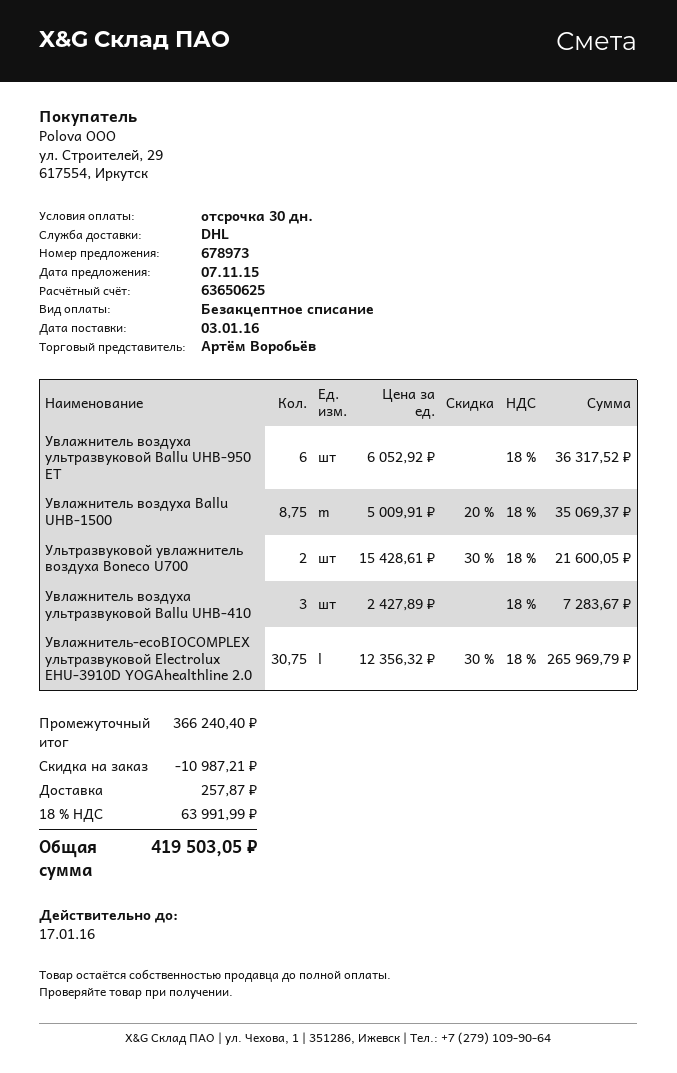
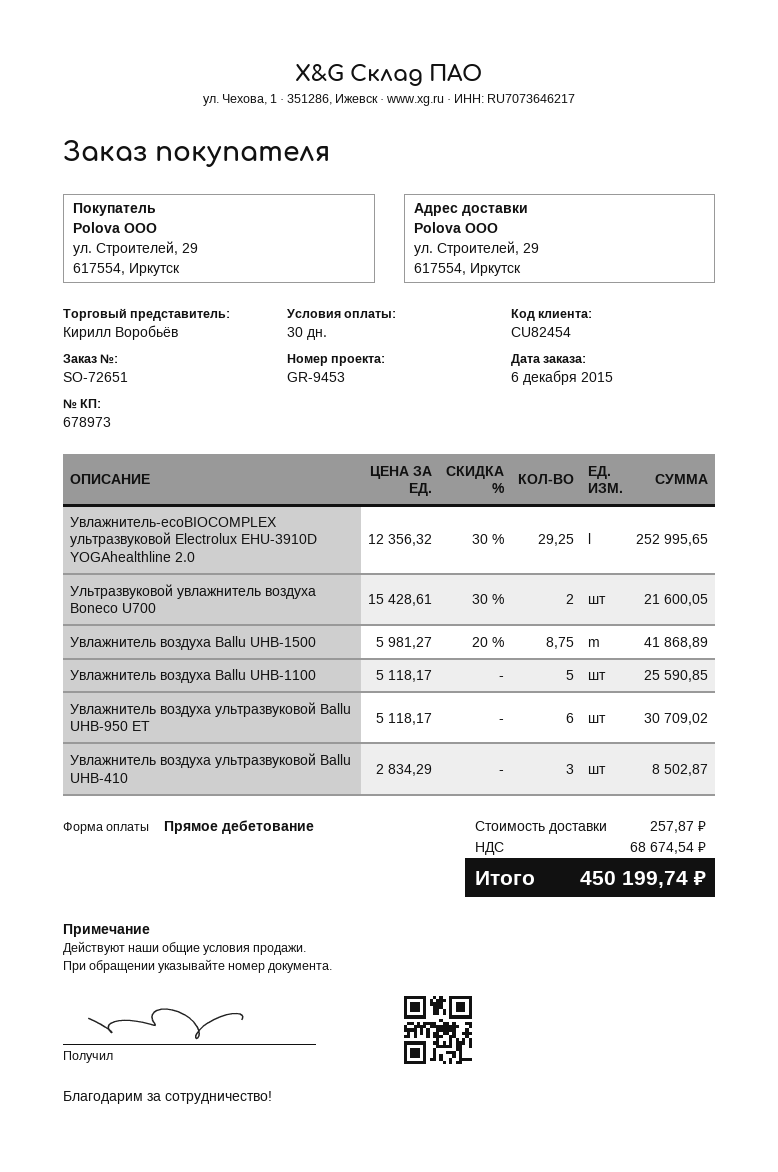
sales rep: Артём Воробьёв -> Кирилл Воробьёв
Увлажнитель воздуха ультразвуковой Ballu UHB-950 ET: 6 x 6052.92 = 36317.52 -> 6 x 5118.17 = 30709.02
Увлажнитель воздуха Ballu UHB-1500: 8.75 x 5009.91 - 20% = 35069.37 -> 8.75 x 5981.27 - 20% = 41868.89
Увлажнитель воздуха ультразвуковой Ballu UHB-410: 3 x 2427.89 = 7283.67 -> 3 x 2834.29 = 8502.87
Увлажнитель-ecoBIOCOMPLEX ультразвуковой Electrolux EHU-3910D YOGAhealthline 2.0: 30.75 x 12356.32 - 30% = 265969.79 -> 29.25 x 12356.32 - 30% = 252995.65
Увлажнитель воздуха Ballu UHB-1100: none -> 5 x 5118.17 = 25590.85
discount: 10987.21 -> none
tax: 63991.99 -> 68674.54
total: 419503.05 -> 450199.74

